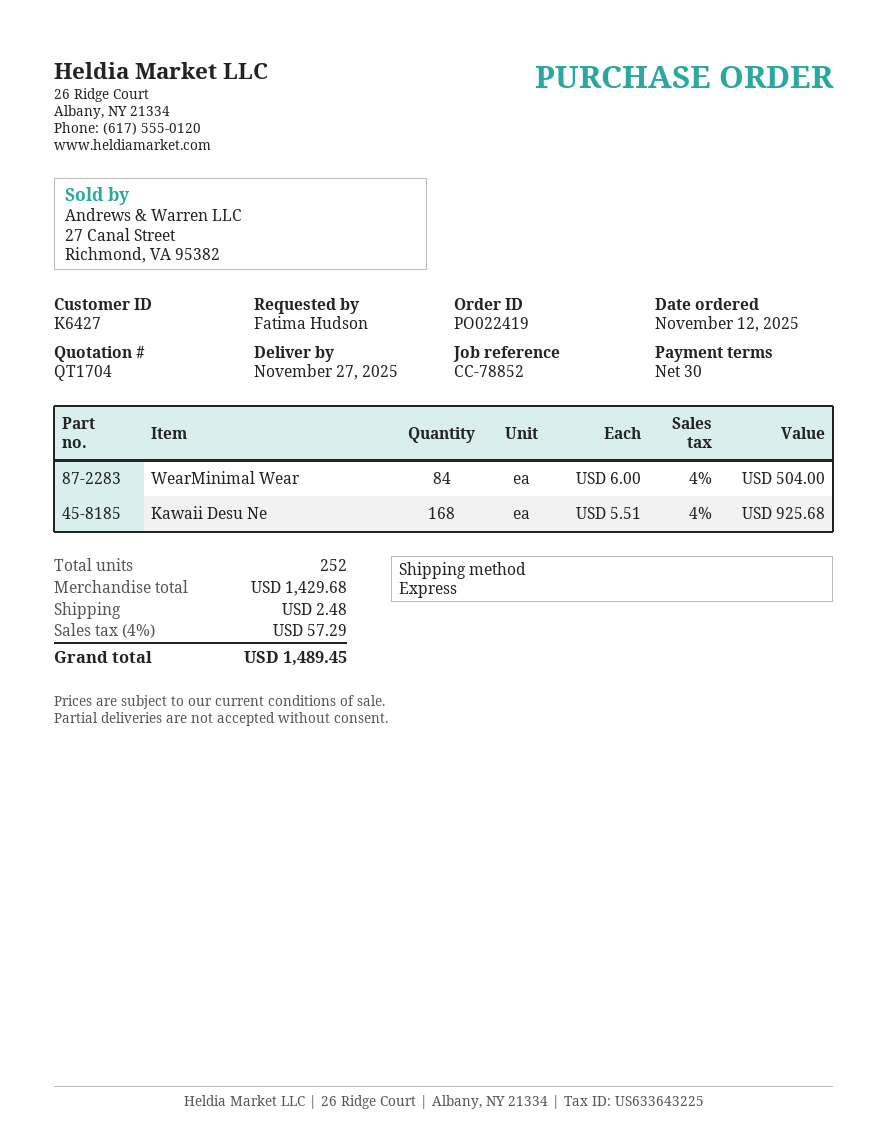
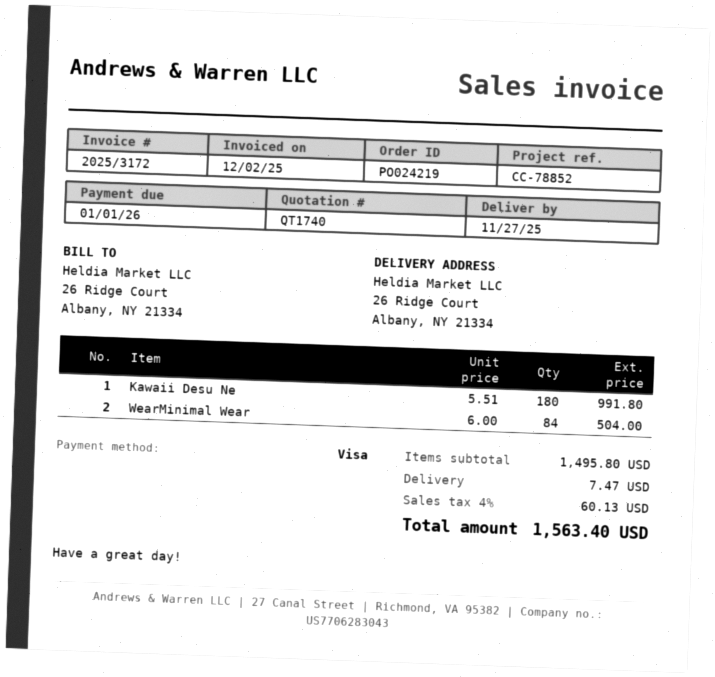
quote number: QT1704 -> QT1740
order number: PO022419 -> PO024219
Kawaii Desu Ne: 168 x 5.51 = 925.68 -> 180 x 5.51 = 991.80
subtotal: 1429.68 -> 1495.80
shipping: 2.48 -> 7.47
tax: 4% = 57.29 -> 4% = 60.13
total: 1489.45 -> 1563.40

